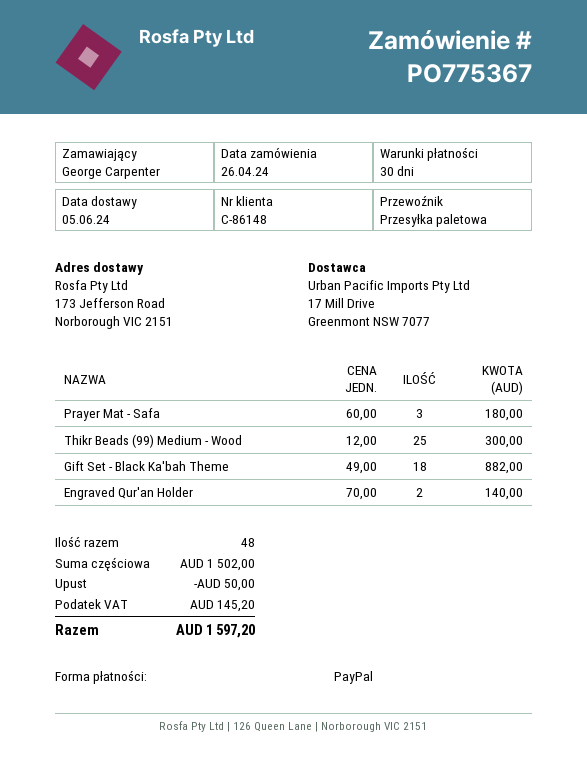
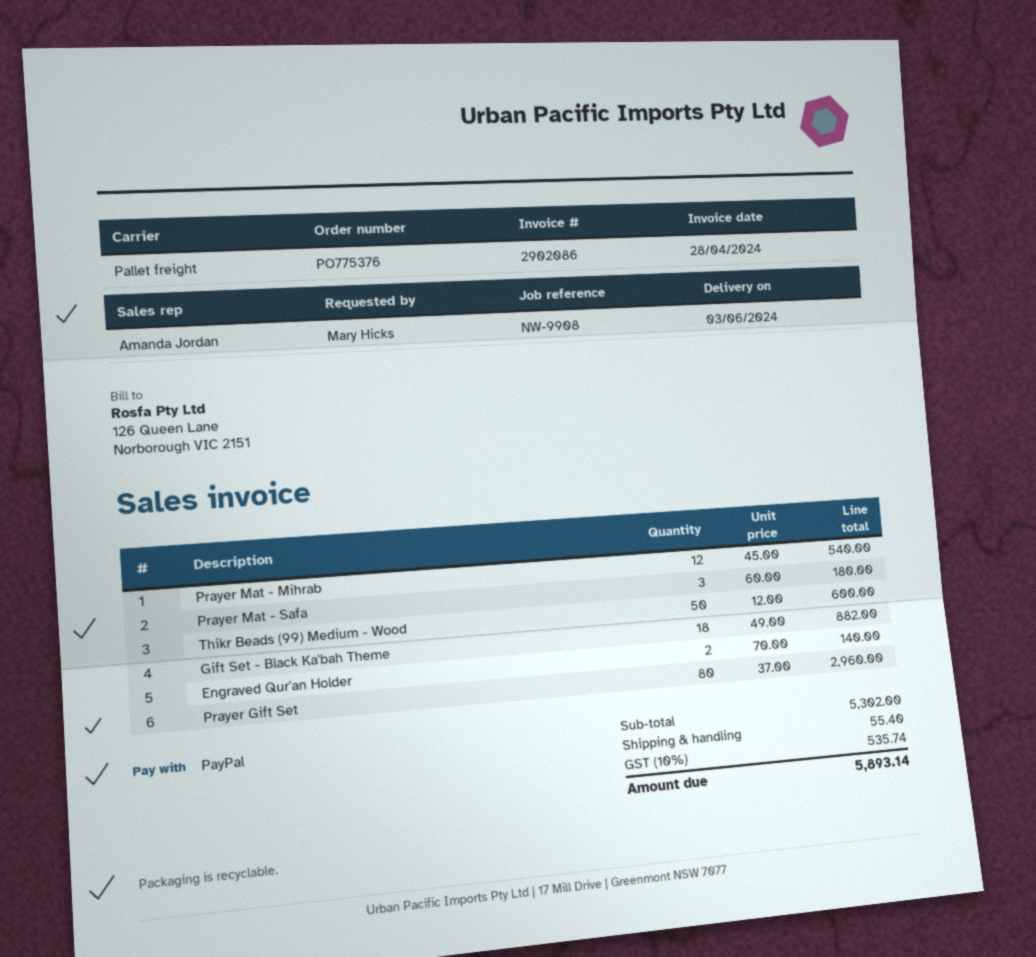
order number: PO775367 -> PO775376
delivery date: 2024-06-05 -> 2024-06-03
ordered by: George Carpenter -> Mary Hicks
Thikr Beads (99) Medium - Wood: 25 x 12.00 = 300.00 -> 50 x 12.00 = 600.00
Prayer Mat - Mihrab: none -> 12 x 45.00 = 540.00
Prayer Gift Set: none -> 80 x 37.00 = 2960.00
subtotal: 1502.00 -> 5302.00
discount: 50.00 -> none
shipping: none -> 55.40
tax: 145.20 -> 535.74
total: 1597.20 -> 5893.14

